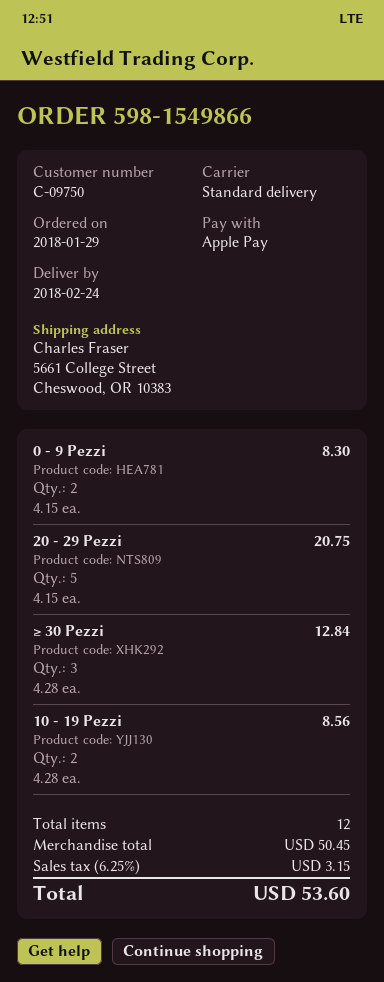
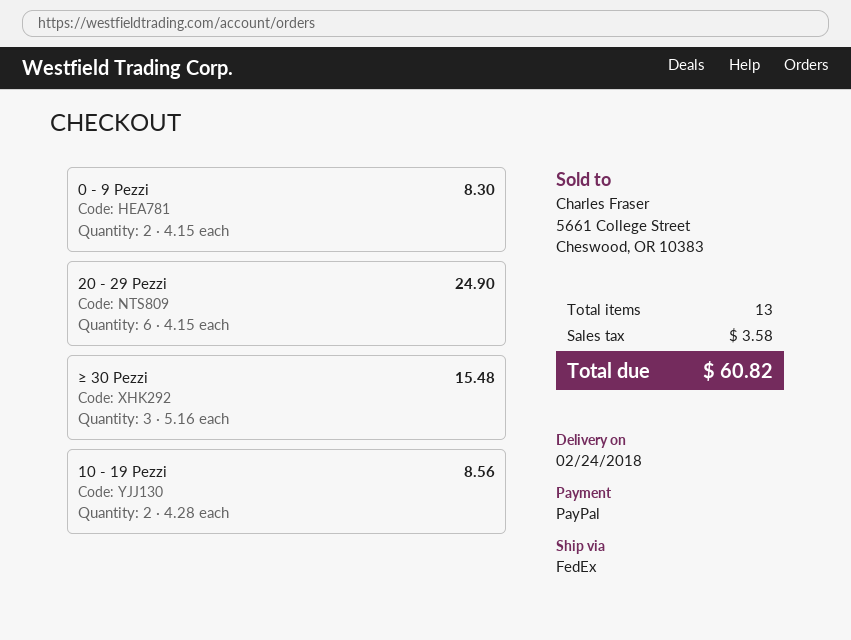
payment method: Apple Pay -> PayPal
shipping method: standard -> FedEx
20 - 29 Pezzi: 5 x 4.15 = 20.75 -> 6 x 4.15 = 24.90
≥ 30 Pezzi: 3 x 4.28 = 12.84 -> 3 x 5.16 = 15.48
total quantity: 12 -> 13
tax: 3.15 -> 3.58
total: 53.60 -> 60.82

